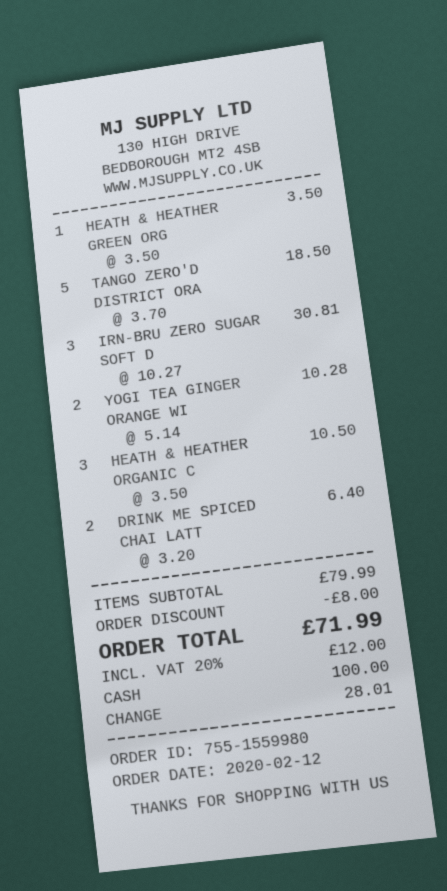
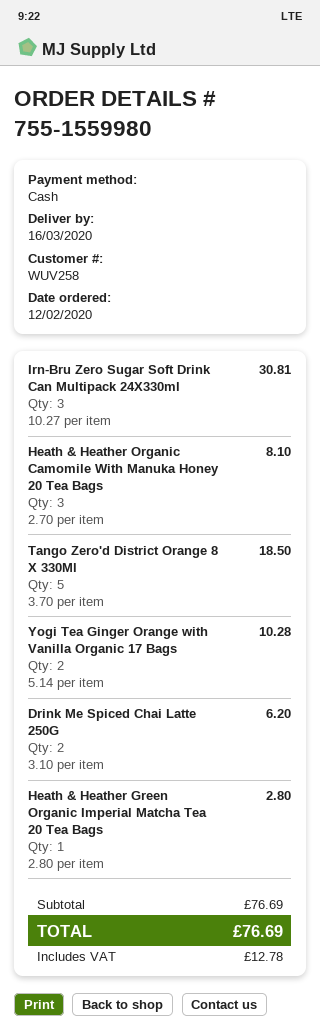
HEATH & HEATHER GREEN ORG: 1 x 3.50 = 3.50 -> 1 x 2.80 = 2.80
HEATH & HEATHER ORGANIC C: 3 x 3.50 = 10.50 -> 3 x 2.70 = 8.10
DRINK ME SPICED CHAI LATT: 2 x 3.20 = 6.40 -> 2 x 3.10 = 6.20
subtotal: 79.99 -> 76.69
discount: 8.00 -> none
tax: 12.00 -> 12.78
total: 71.99 -> 76.69

